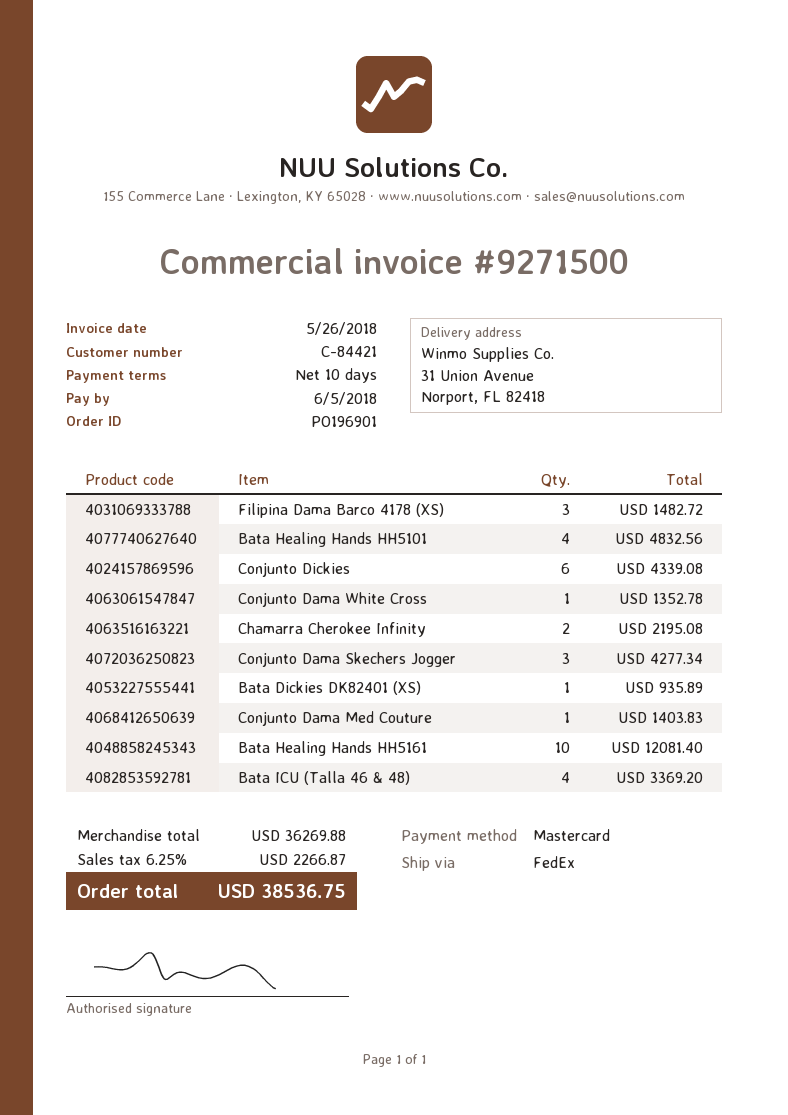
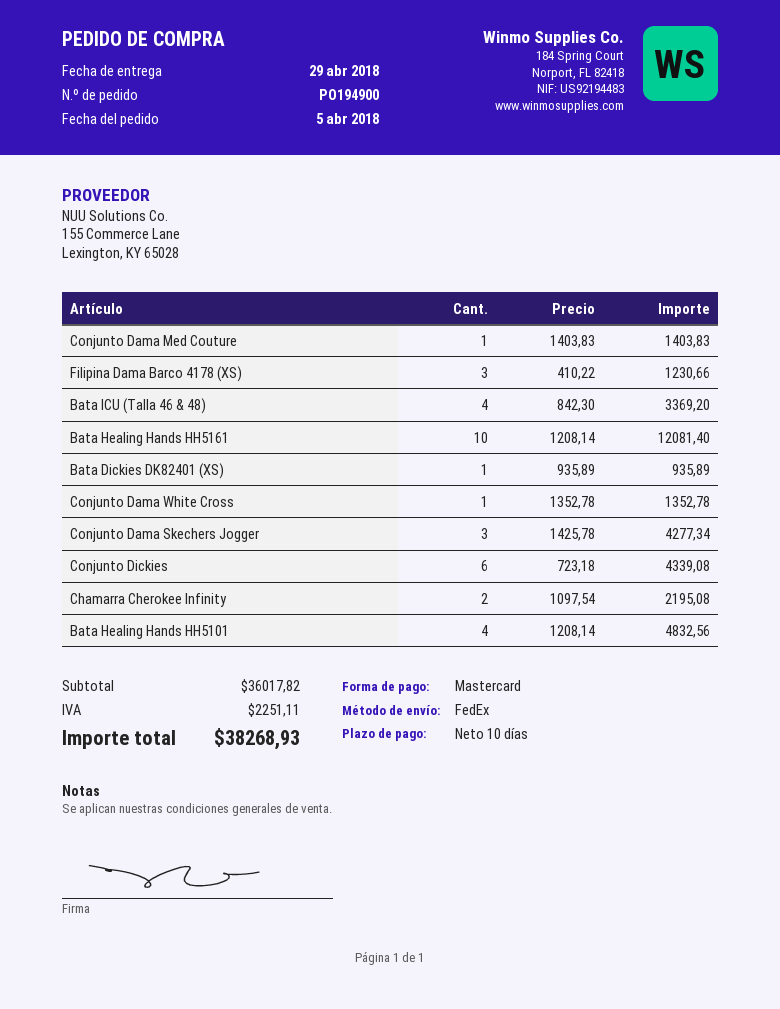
order number: PO196901 -> PO194900
Filipina Dama Barco 4178 (XS): 3 for 1482.72 -> 3 for 1230.66
subtotal: 36269.88 -> 36017.82
tax: 2266.87 -> 2251.11
total: 38536.75 -> 38268.93

